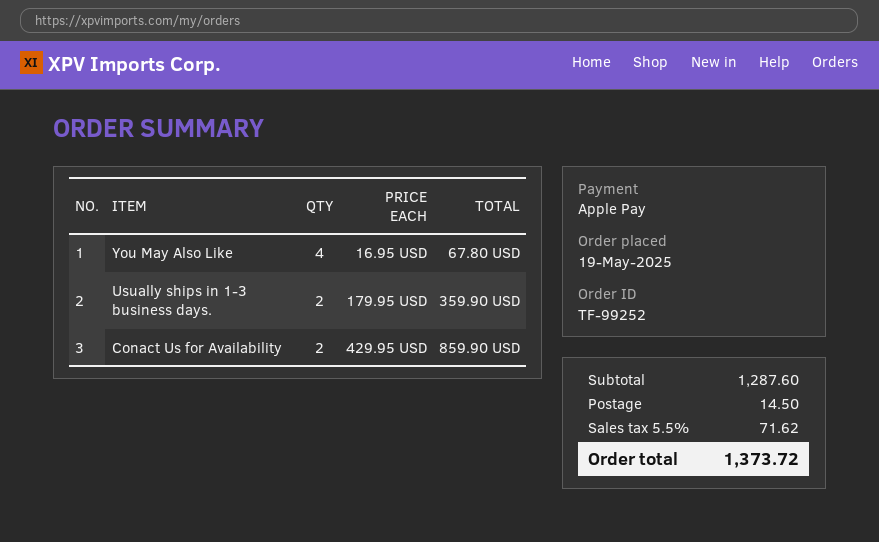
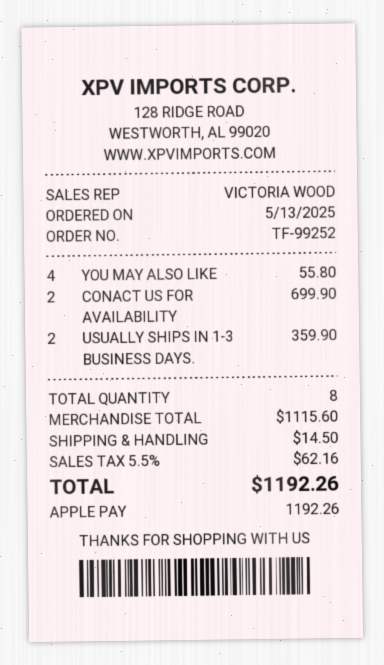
order date: 2025-05-19 -> 2025-05-13
You May Also Like: 4 for 67.80 -> 4 for 55.80
Conact Us for Availability: 2 for 859.90 -> 2 for 699.90
subtotal: 1287.60 -> 1115.60
tax: 5.5% = 71.62 -> 5.5% = 62.16
total: 1373.72 -> 1192.26

